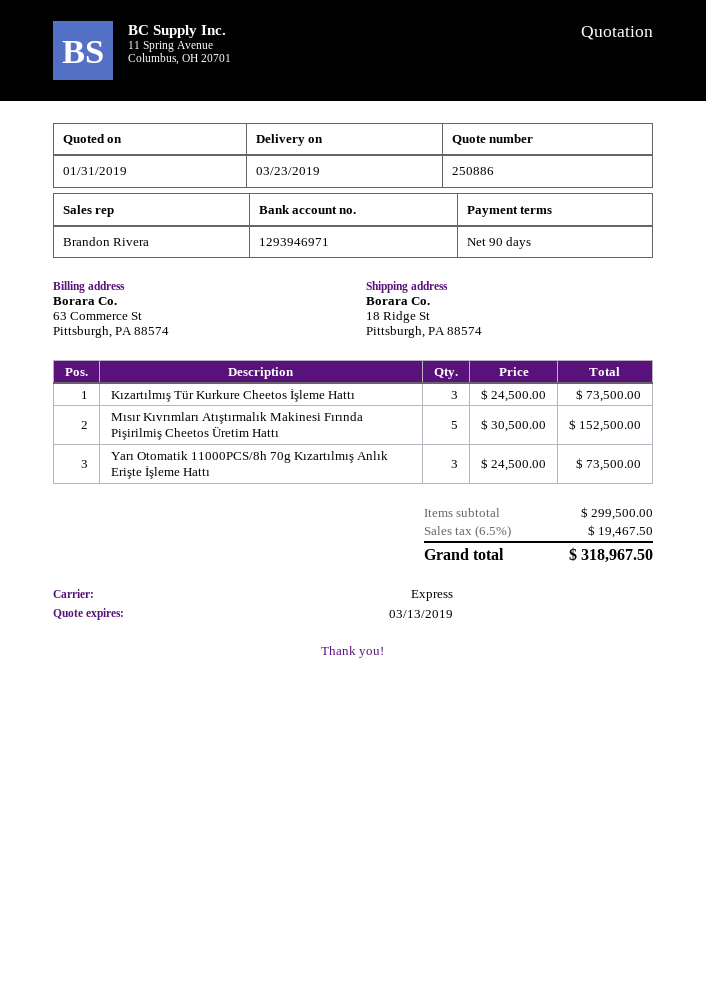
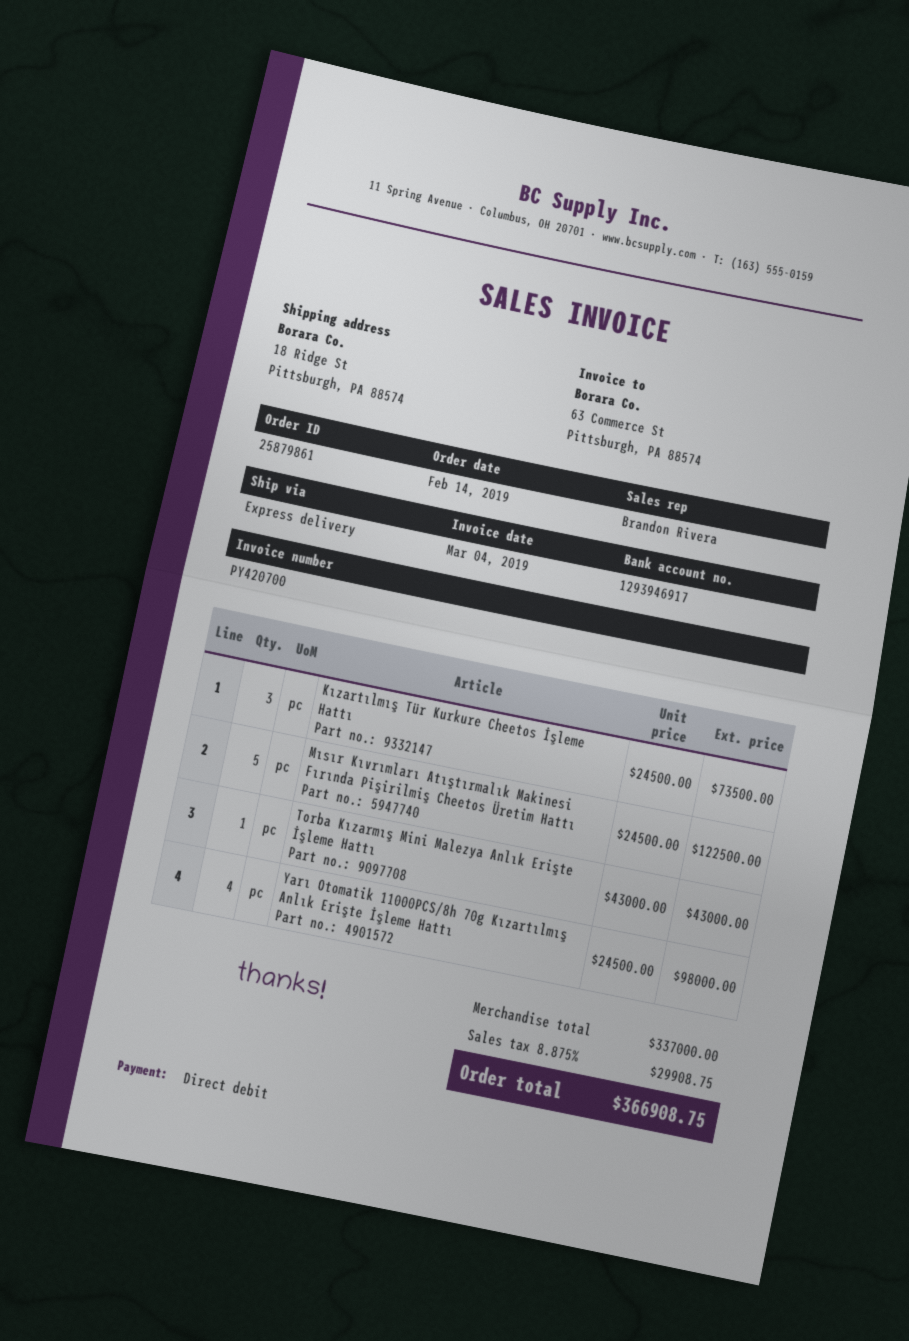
bank account: 1293946971 -> 1293946917
Mısır Kıvrımları Atıştırmalık Makinesi Fırında Pişirilmiş Cheetos Üretim Hattı: 5 x 30500.00 = 152500.00 -> 5 x 24500.00 = 122500.00
Yarı Otomatik 11000PCS/8h 70g Kızartılmış Anlık Erişte İşleme Hattı: 3 x 24500.00 = 73500.00 -> 4 x 24500.00 = 98000.00
Torba Kızarmış Mini Malezya Anlık Erişte İşleme Hattı: none -> 1 x 43000.00 = 43000.00
subtotal: 299500.00 -> 337000.00
tax: 6.5% = 19467.50 -> 8.875% = 29908.75
total: 318967.50 -> 366908.75

